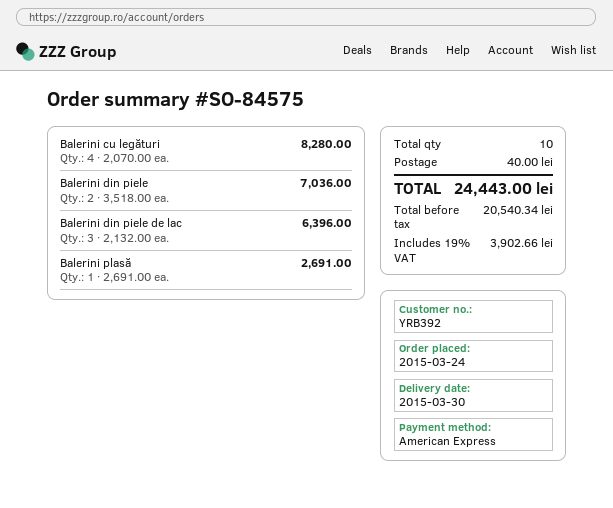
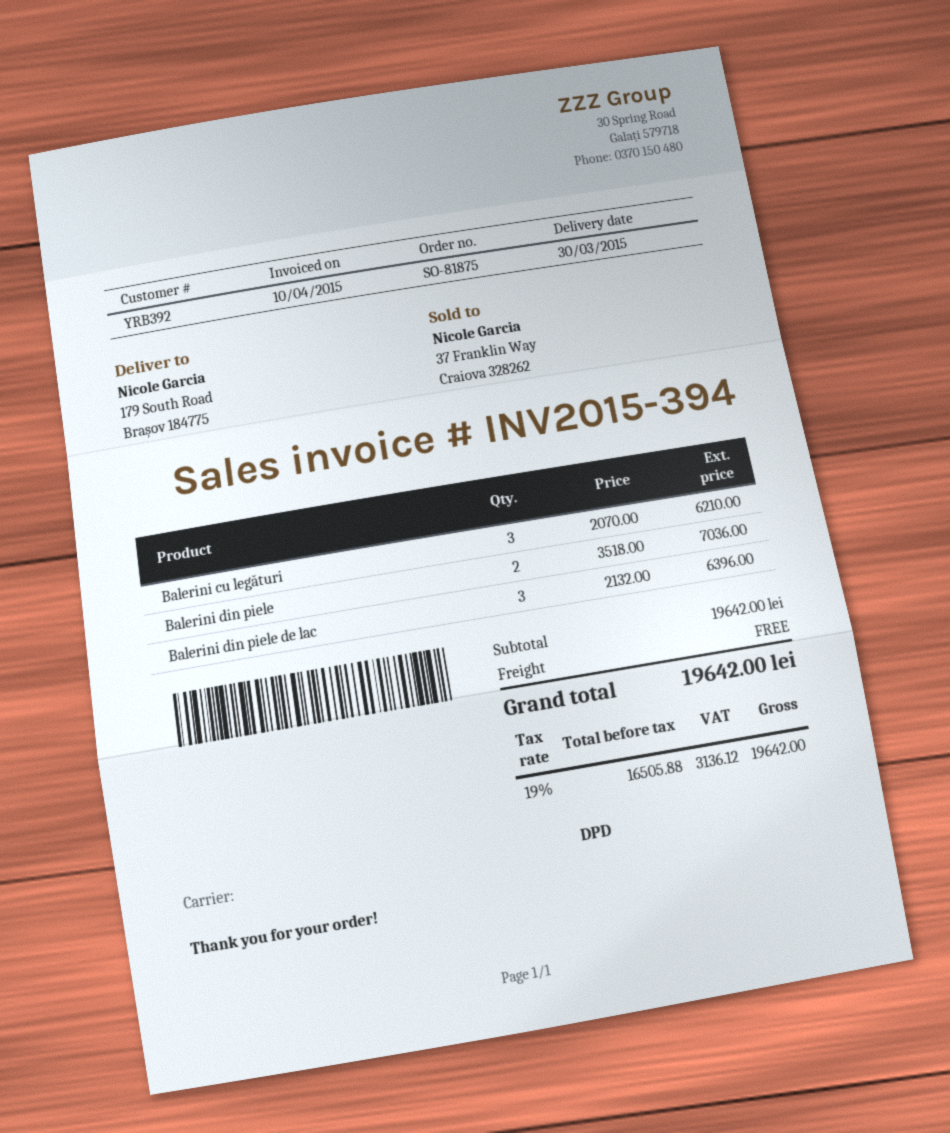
order number: SO-84575 -> SO-81875
Balerini cu legături: 4 x 2070.00 = 8280.00 -> 3 x 2070.00 = 6210.00
Balerini plasă: 1 x 2691.00 = 2691.00 -> none
shipping: 40.00 -> 0.00
net: 20540.34 -> 16505.88
tax: 19% = 3902.66 -> 19% = 3136.12
total: 24443.00 -> 19642.00

